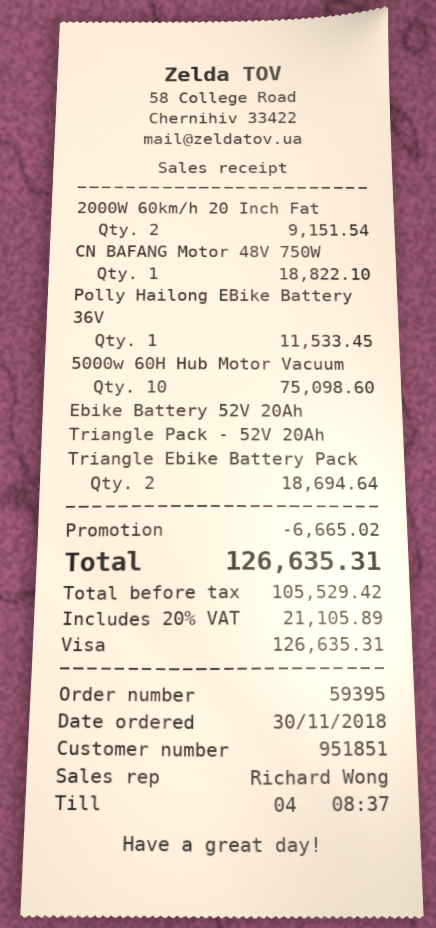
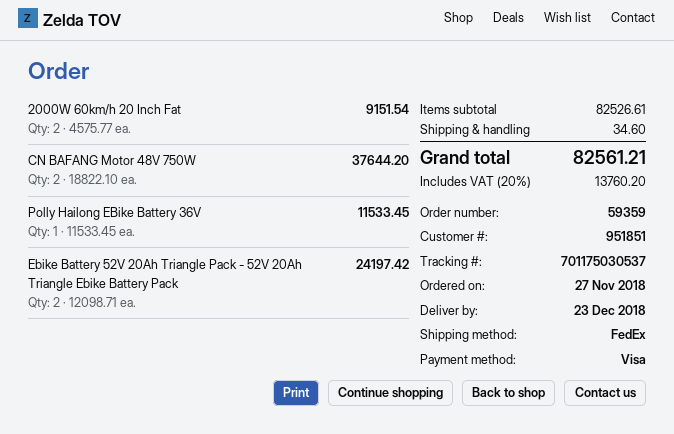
order number: 59395 -> 59359
order date: 2018-11-30 -> 2018-11-27
CN BAFANG Motor 48V 750W: 1 for 18822.10 -> 2 for 37644.20
5000w 60H Hub Motor Vacuum: 10 for 75098.60 -> none
Ebike Battery 52V 20Ah Triangle Pack - 52V 20Ah Triangle Ebike Battery Pack: 2 for 18694.64 -> 2 for 24197.42
discount: 6665.02 -> none
shipping: none -> 34.60
tax: 20% = 21105.89 -> 20% = 13760.20
total: 126635.31 -> 82561.21

